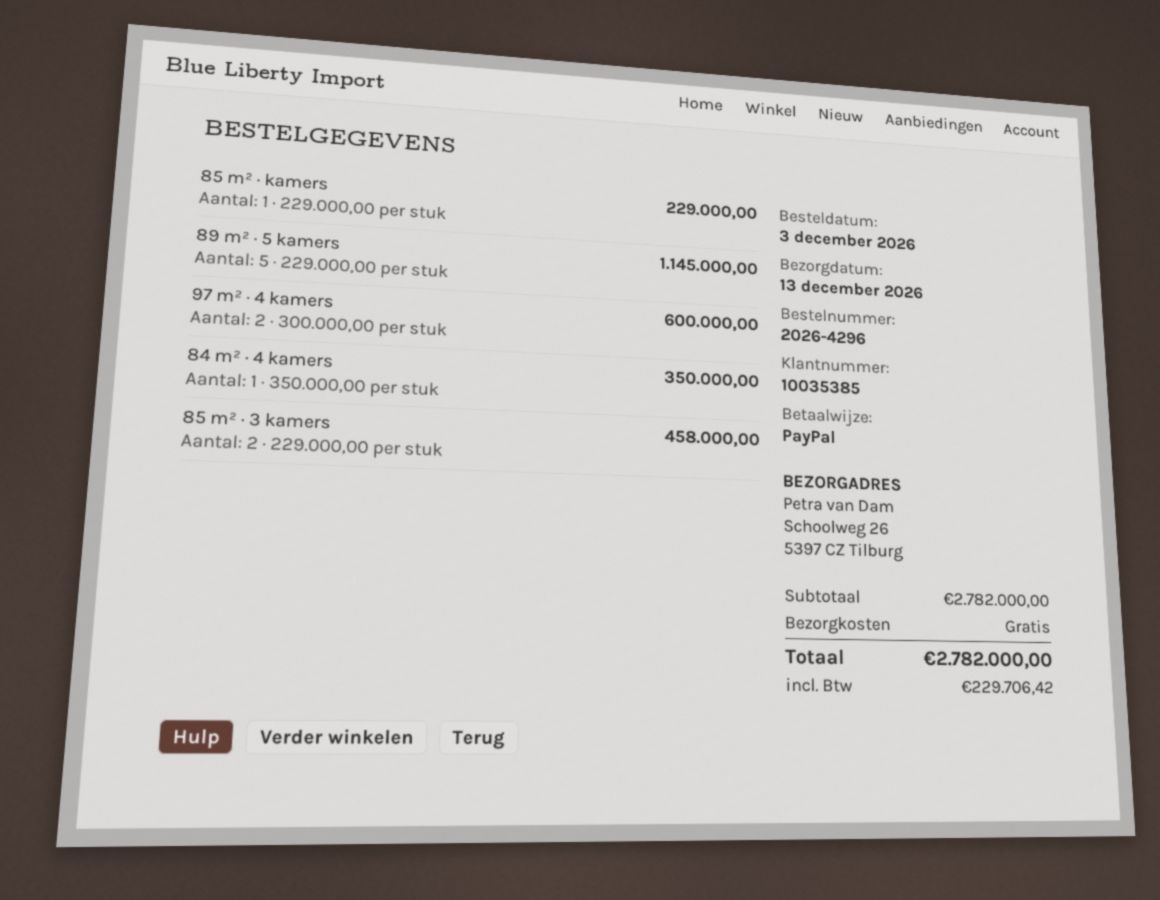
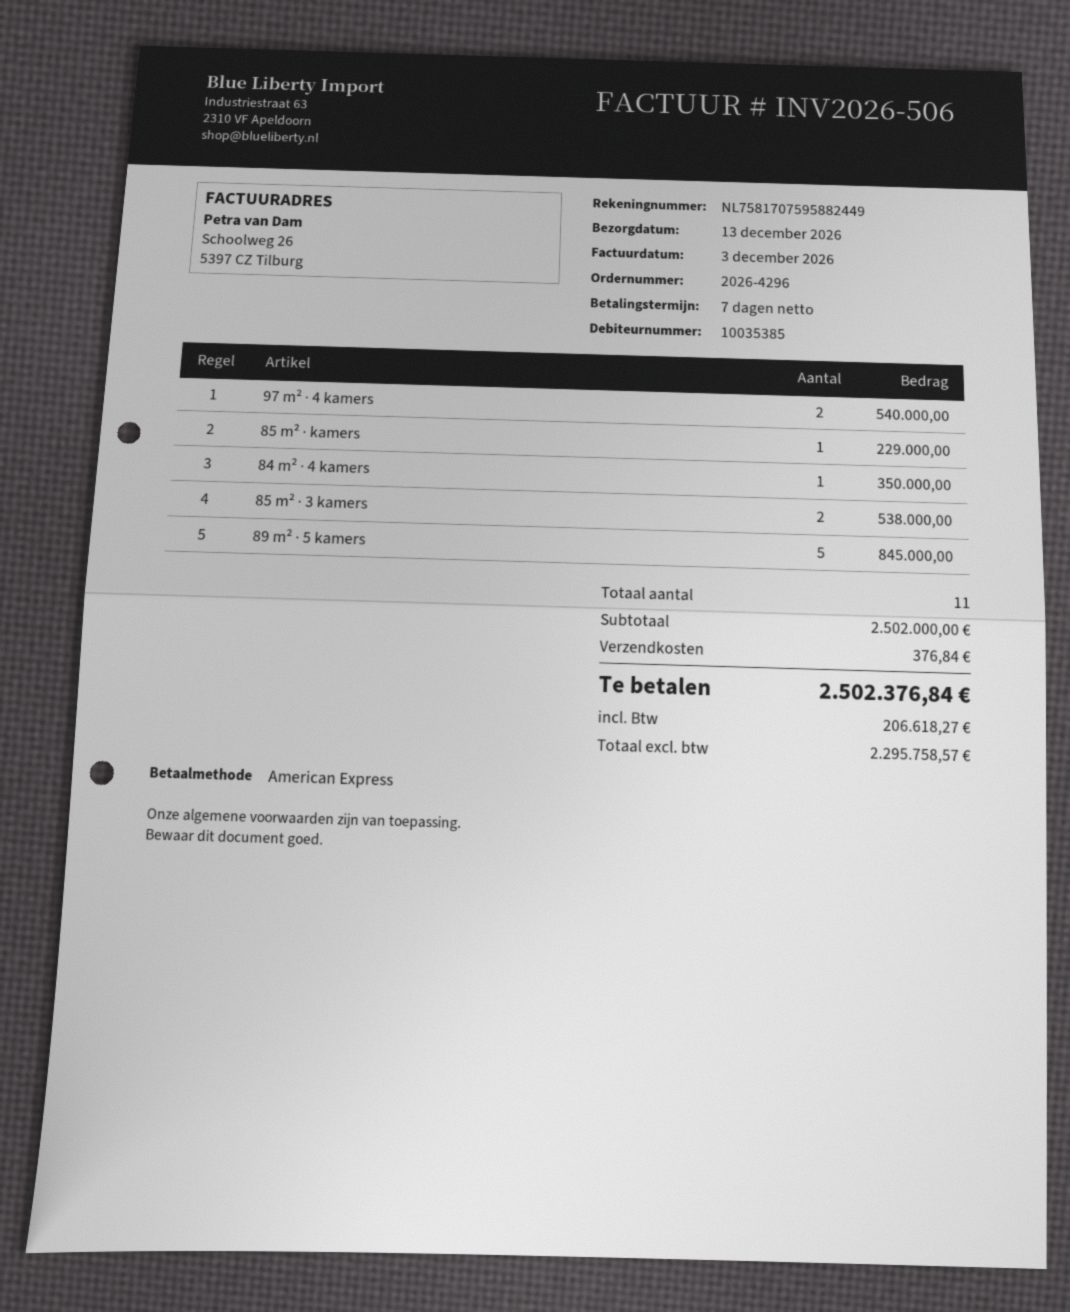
payment method: PayPal -> American Express
89 m² · 5 kamers: 5 for 1145000.00 -> 5 for 845000.00
97 m² · 4 kamers: 2 for 600000.00 -> 2 for 540000.00
85 m² · 3 kamers: 2 for 458000.00 -> 2 for 538000.00
subtotal: 2782000.00 -> 2502000.00
shipping: 0.00 -> 376.84
tax: 229706.42 -> 206618.27
total: 2782000.00 -> 2502376.84

